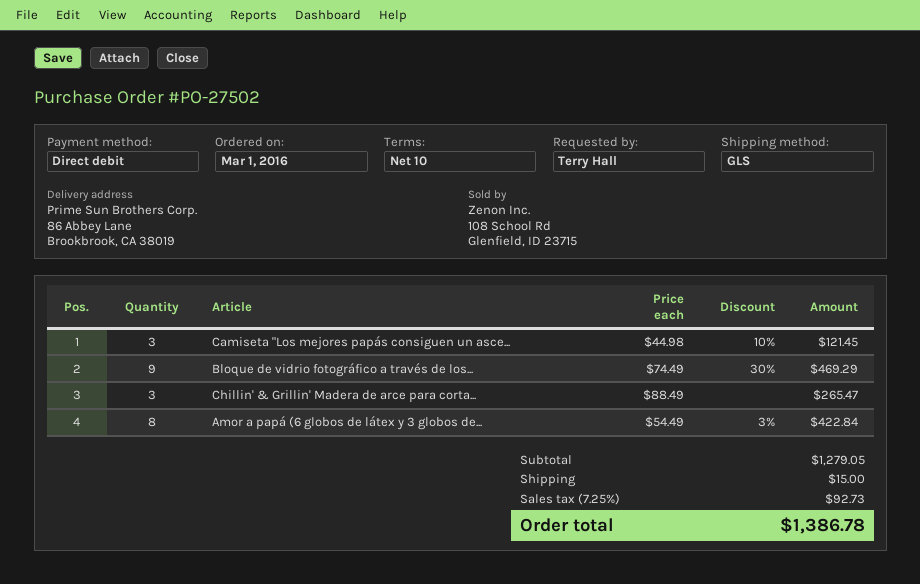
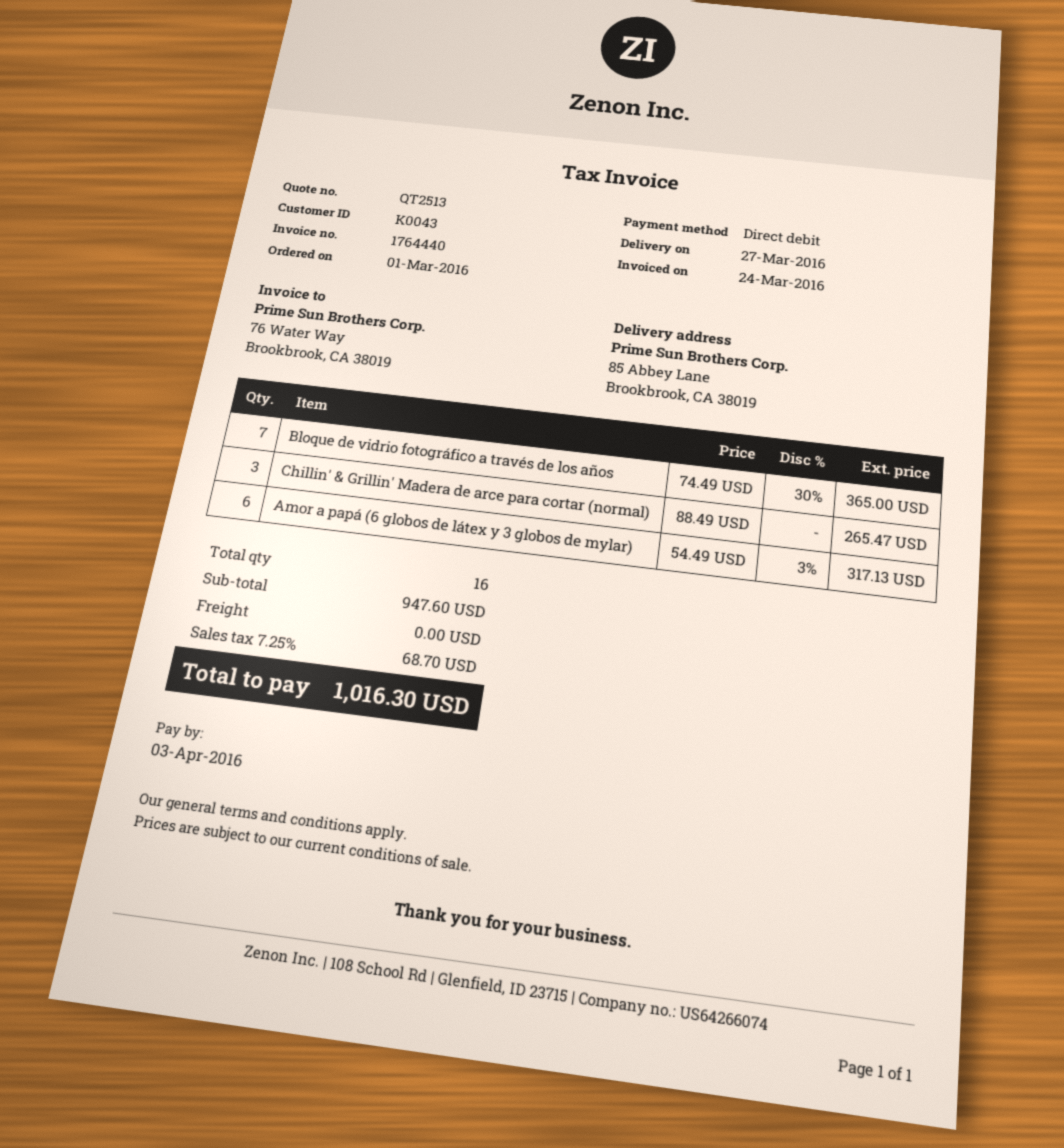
ship to: 86 Abbey Lane, Brookbrook, CA 38019 -> 85 Abbey Lane, Brookbrook, CA 38019
Camiseta "Los mejores papás consiguen un asce...: 3 x 44.98 - 10% = 121.45 -> none
Bloque de vidrio fotográfico a través de los...: 9 x 74.49 - 30% = 469.29 -> 7 x 74.49 - 30% = 365.00
Amor a papá (6 globos de látex y 3 globos de...: 8 x 54.49 - 3% = 422.84 -> 6 x 54.49 - 3% = 317.13
subtotal: 1279.05 -> 947.60
shipping: 15.00 -> 0.00
tax: 7.25% = 92.73 -> 7.25% = 68.70
total: 1386.78 -> 1016.30

